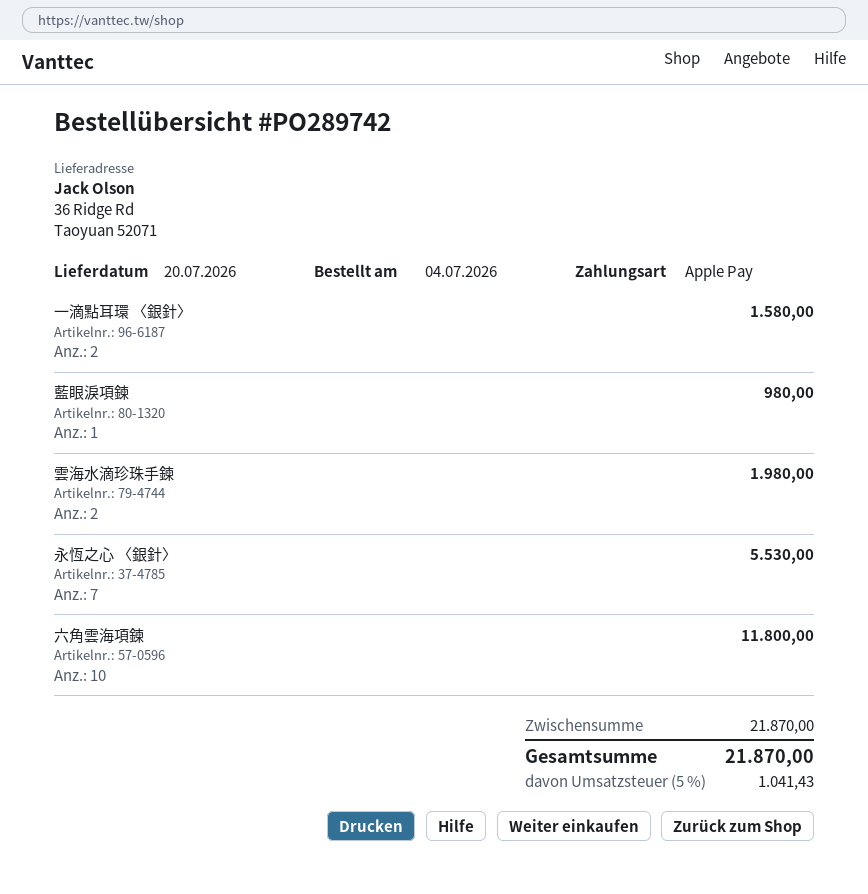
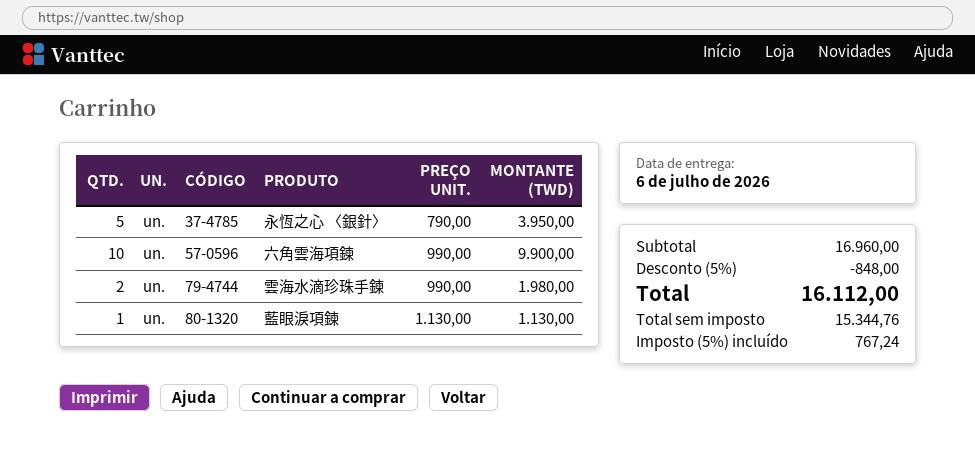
delivery date: 2026-07-20 -> 2026-07-06
一滴點耳環 〈銀針〉: 2 for 1580.00 -> none
藍眼淚項鍊: 1 for 980.00 -> 1 for 1130.00
永恆之心 〈銀針〉: 7 for 5530.00 -> 5 for 3950.00
六角雲海項鍊: 10 for 11800.00 -> 10 for 9900.00
subtotal: 21870.00 -> 16960.00
discount: none -> 5% = 848.00
tax: 5% = 1041.43 -> 5% = 767.24
total: 21870.00 -> 16112.00

